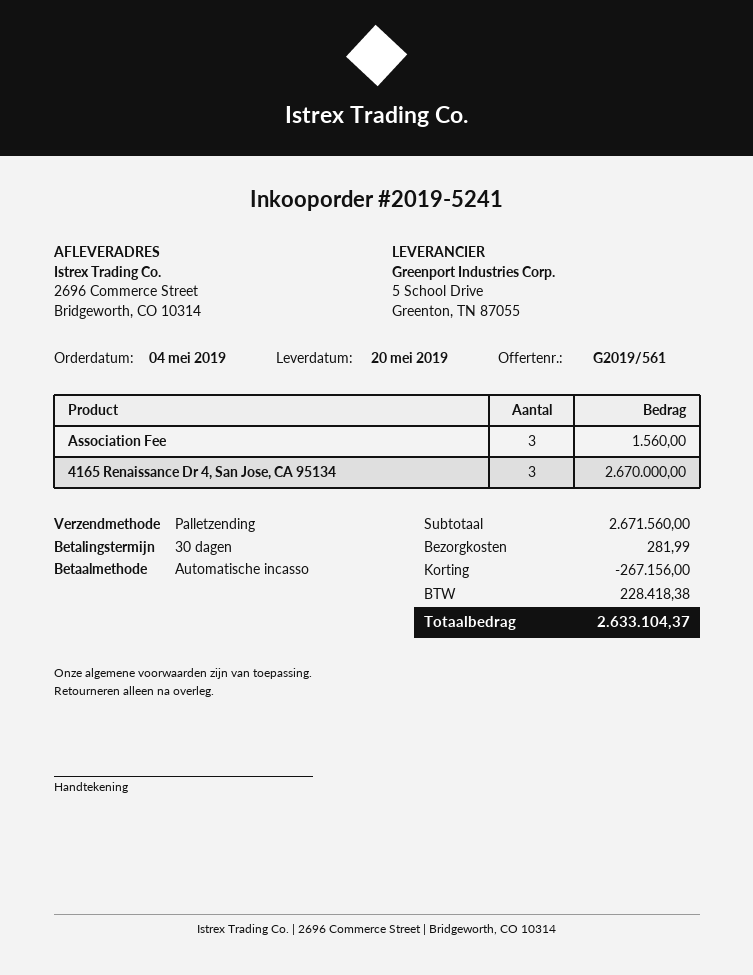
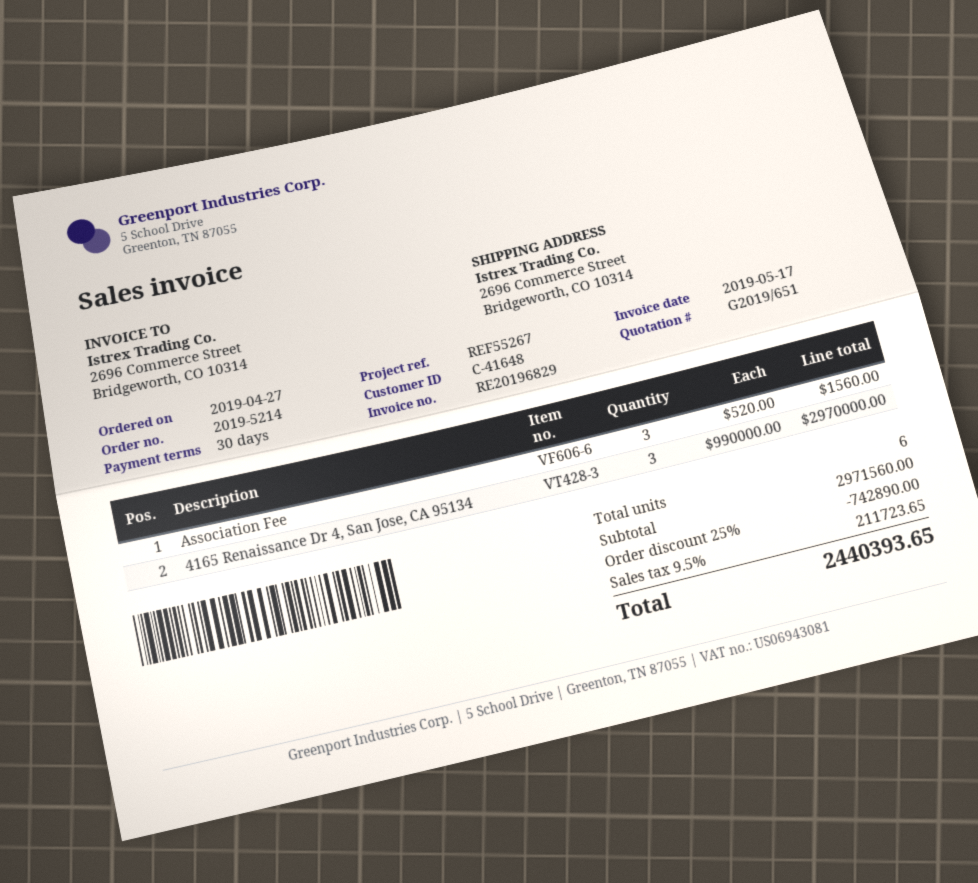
quote number: G2019/561 -> G2019/651
order number: 2019-5241 -> 2019-5214
order date: 2019-05-04 -> 2019-04-27
4165 Renaissance Dr 4, San Jose, CA 95134: 3 for 2670000.00 -> 3 for 2970000.00
subtotal: 2671560.00 -> 2971560.00
discount: 267156.00 -> 742890.00
shipping: 281.99 -> none
tax: 228418.38 -> 211723.65
total: 2633104.37 -> 2440393.65

